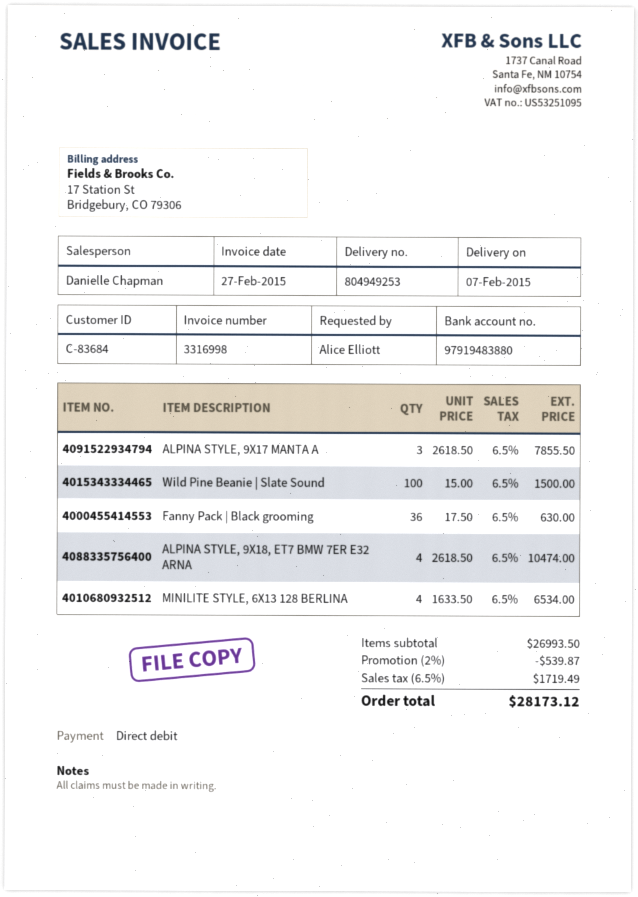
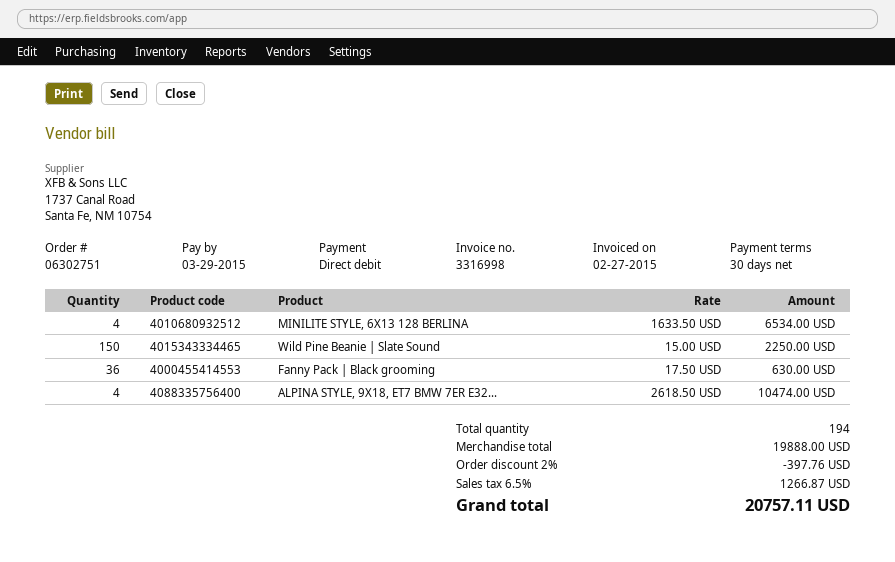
ALPINA STYLE, 9X17 MANTA A: 3 x 2618.50 = 7855.50 -> none
Wild Pine Beanie | Slate Sound: 100 x 15.00 = 1500.00 -> 150 x 15.00 = 2250.00
subtotal: 26993.50 -> 19888.00
discount: 2% = 539.87 -> 2% = 397.76
tax: 6.5% = 1719.49 -> 6.5% = 1266.87
total: 28173.12 -> 20757.11

